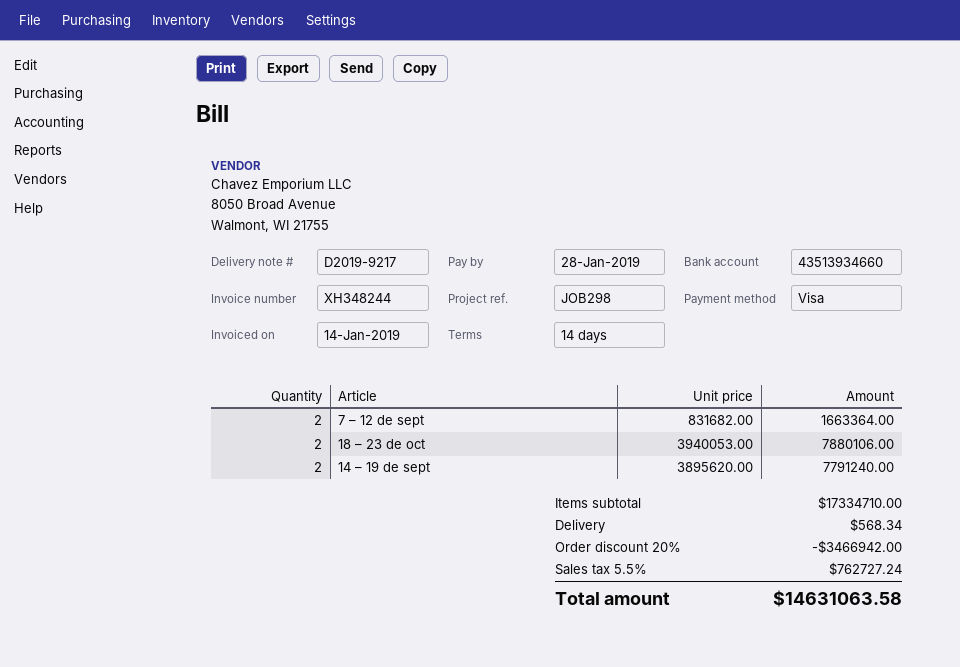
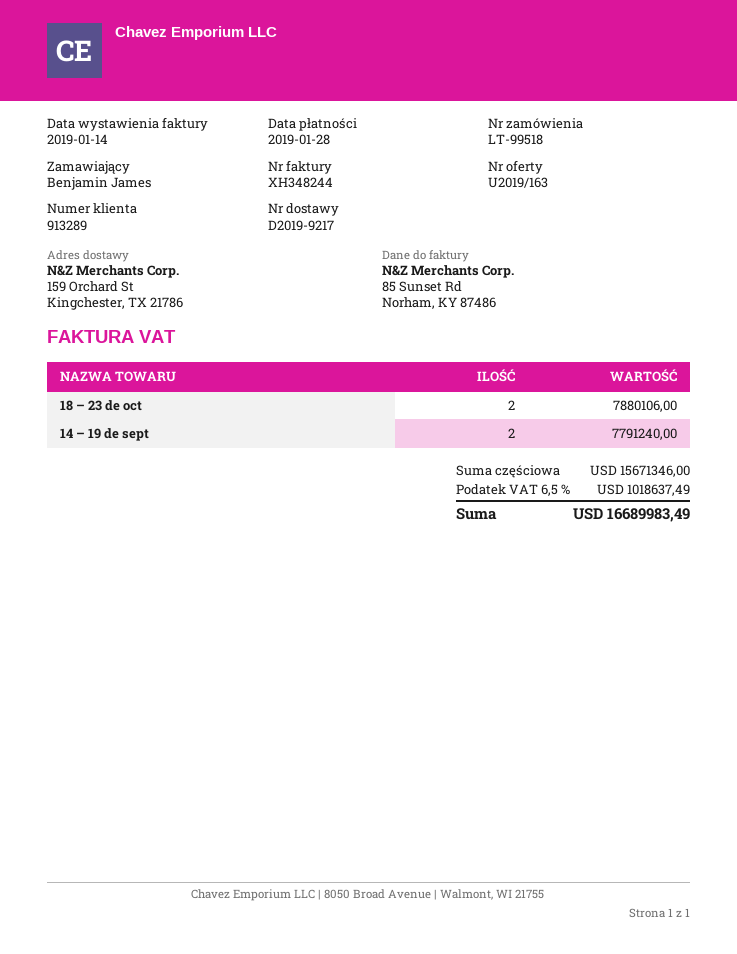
7 – 12 de sept: 2 for 1663364.00 -> none
subtotal: 17334710.00 -> 15671346.00
discount: 20% = 3466942.00 -> none
shipping: 568.34 -> none
tax: 5.5% = 762727.24 -> 6.5% = 1018637.49
total: 14631063.58 -> 16689983.49

